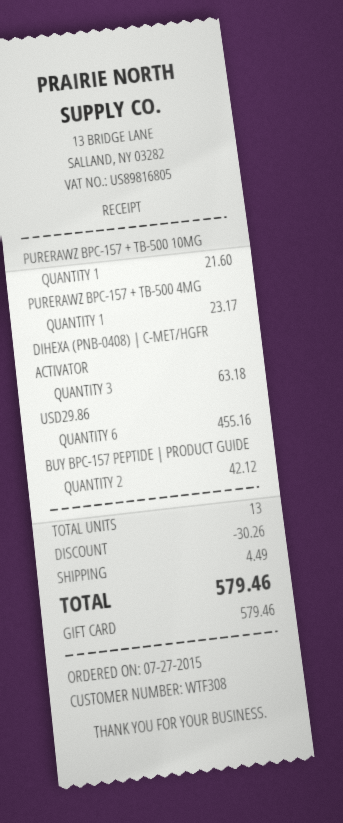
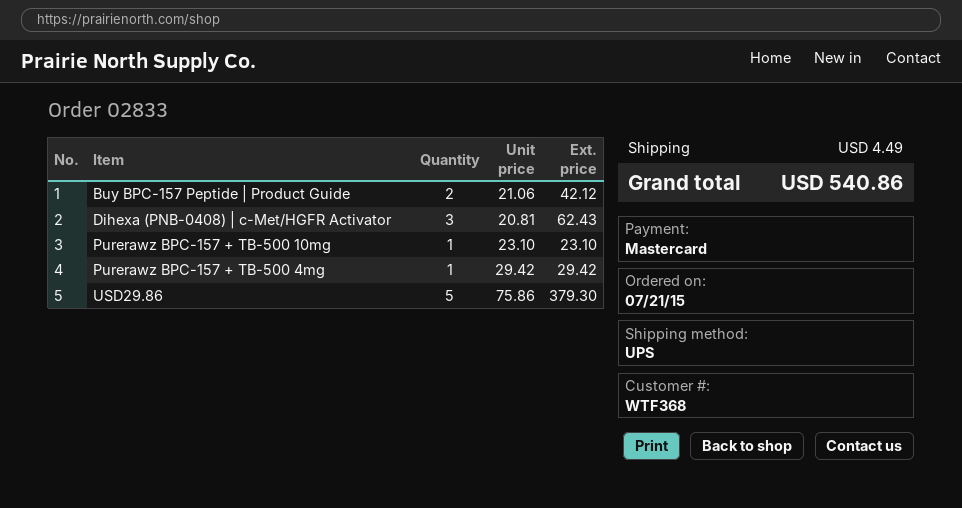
order date: 2015-07-27 -> 2015-07-21
customer number: WTF308 -> WTF368
payment method: gift card -> Mastercard
PURERAWZ BPC-157 + TB-500 10MG: 1 for 21.60 -> 1 for 23.10
PURERAWZ BPC-157 + TB-500 4MG: 1 for 23.17 -> 1 for 29.42
DIHEXA (PNB-0408) | C-MET/HGFR ACTIVATOR: 3 for 63.18 -> 3 for 62.43
USD29.86: 6 for 455.16 -> 5 for 379.30
discount: 30.26 -> none
total: 579.46 -> 540.86

